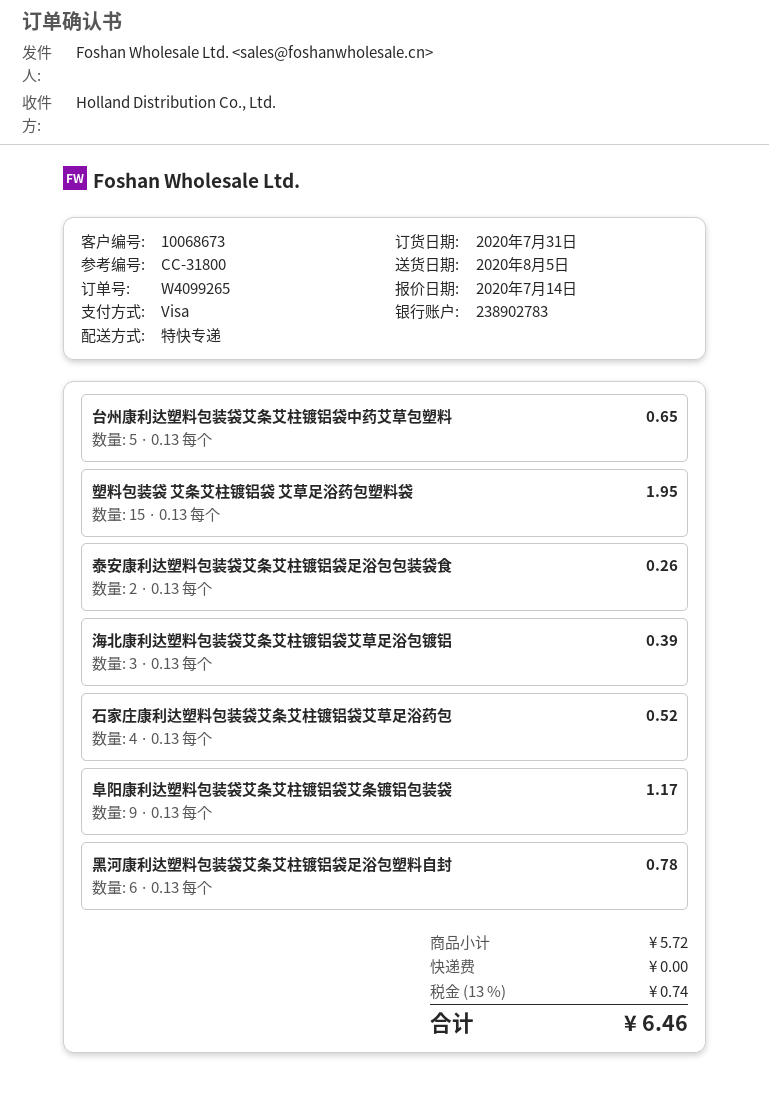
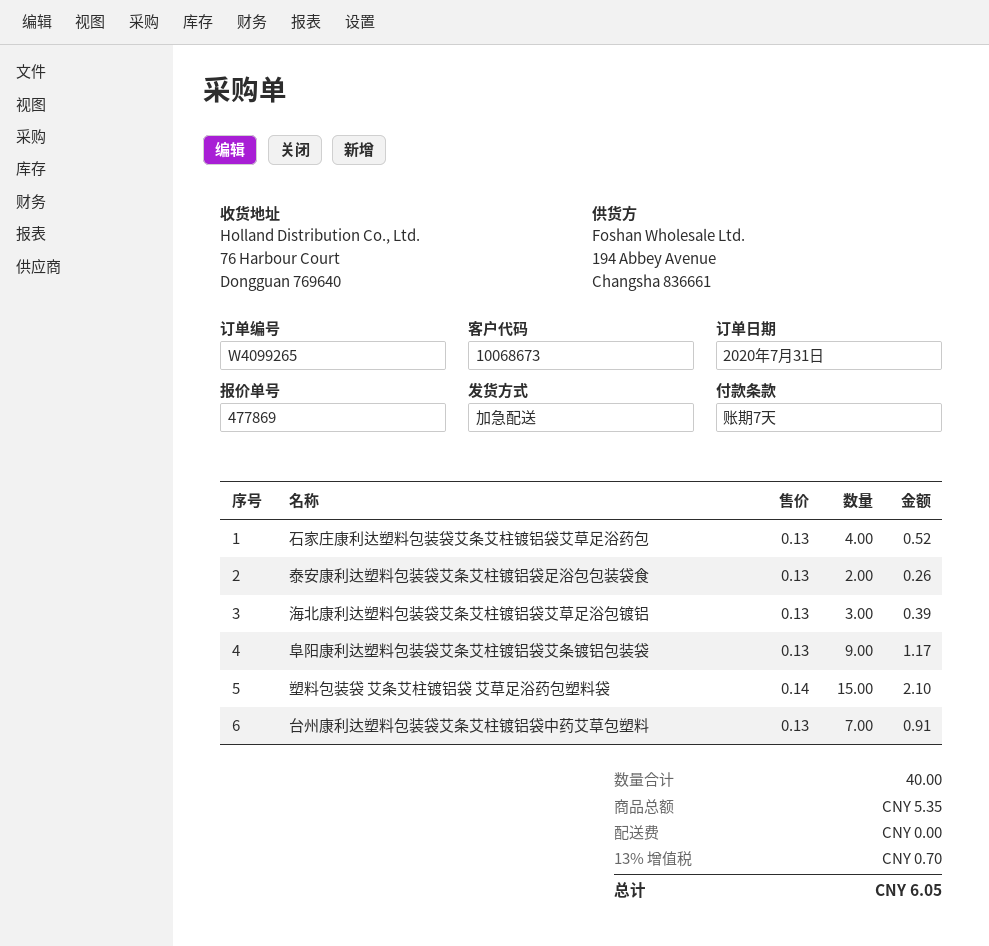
台州康利达塑料包装袋艾条艾柱镀铝袋中药艾草包塑料: 5 x 0.13 = 0.65 -> 7 x 0.13 = 0.91
塑料包装袋 艾条艾柱镀铝袋 艾草足浴药包塑料袋: 15 x 0.13 = 1.95 -> 15 x 0.14 = 2.10
黑河康利达塑料包装袋艾条艾柱镀铝袋足浴包塑料自封: 6 x 0.13 = 0.78 -> none
subtotal: 5.72 -> 5.35
tax: 13% = 0.74 -> 13% = 0.70
total: 6.46 -> 6.05

